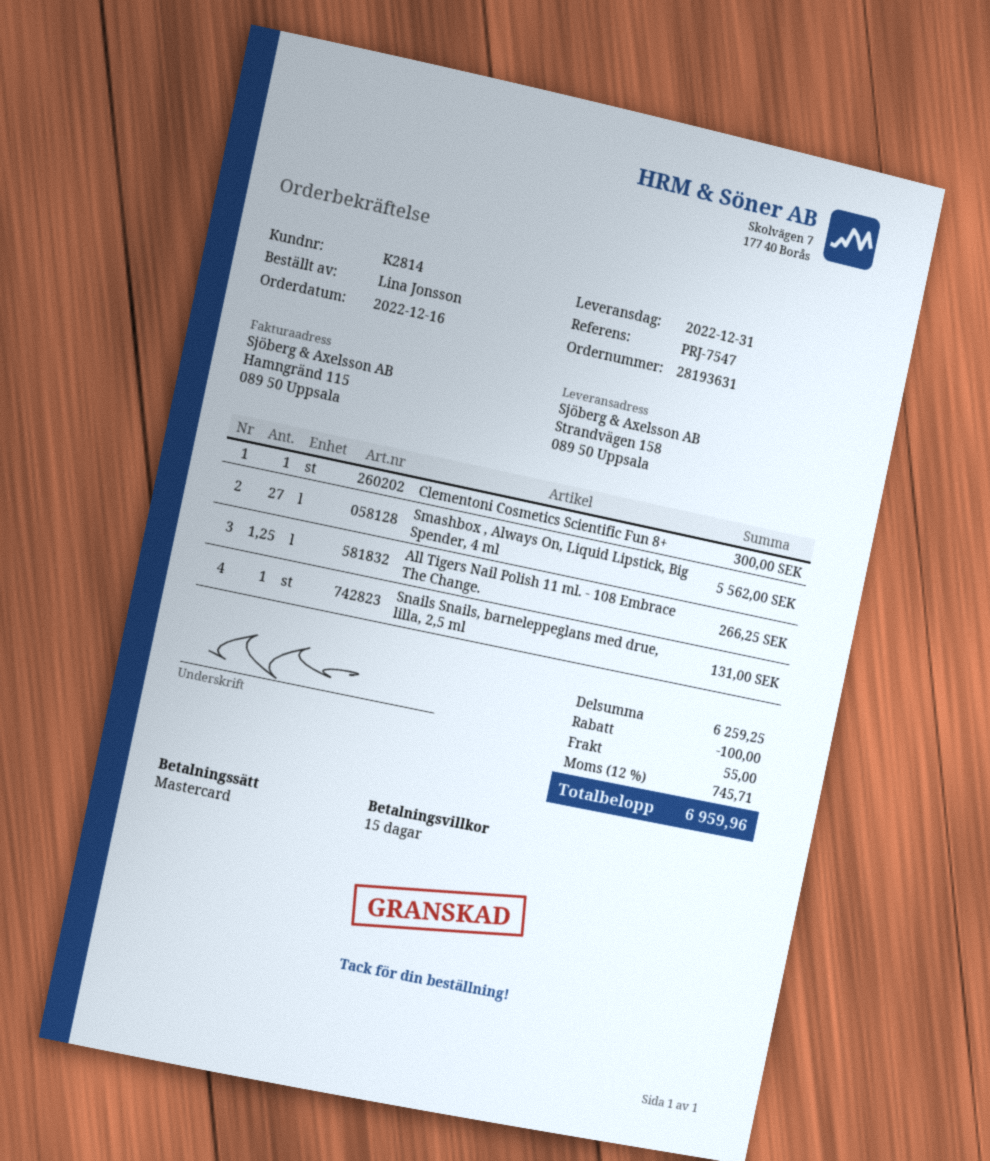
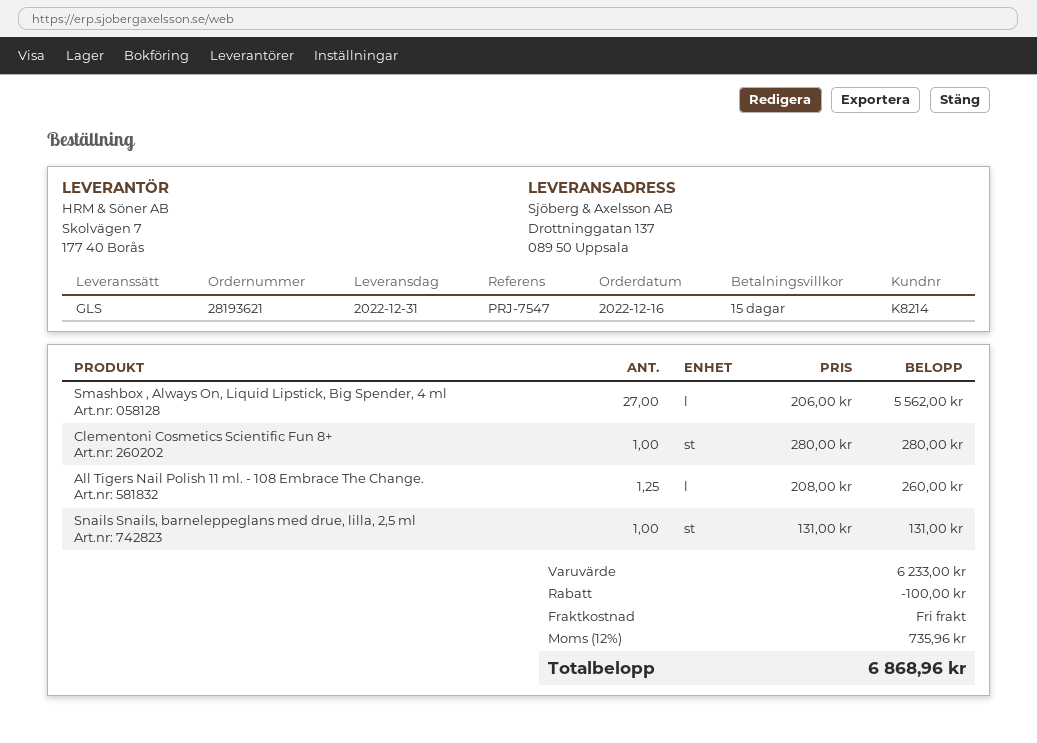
order number: 28193631 -> 28193621
customer number: K2814 -> K8214
ship to: Strandvägen 158, 089 50 Uppsala -> Drottninggatan 137, 089 50 Uppsala
Clementoni Cosmetics Scientific Fun 8+: 1 for 300.00 -> 1 for 280.00
All Tigers Nail Polish 11 ml. - 108 Embrace The Change.: 1.25 for 266.25 -> 1.25 for 260.00
subtotal: 6259.25 -> 6233.00
shipping: 55.00 -> 0.00
tax: 12% = 745.71 -> 12% = 735.96
total: 6959.96 -> 6868.96

